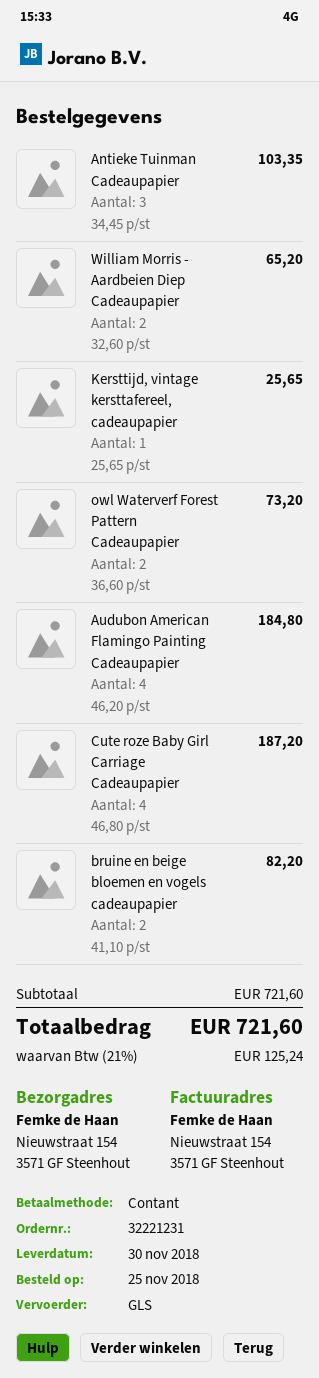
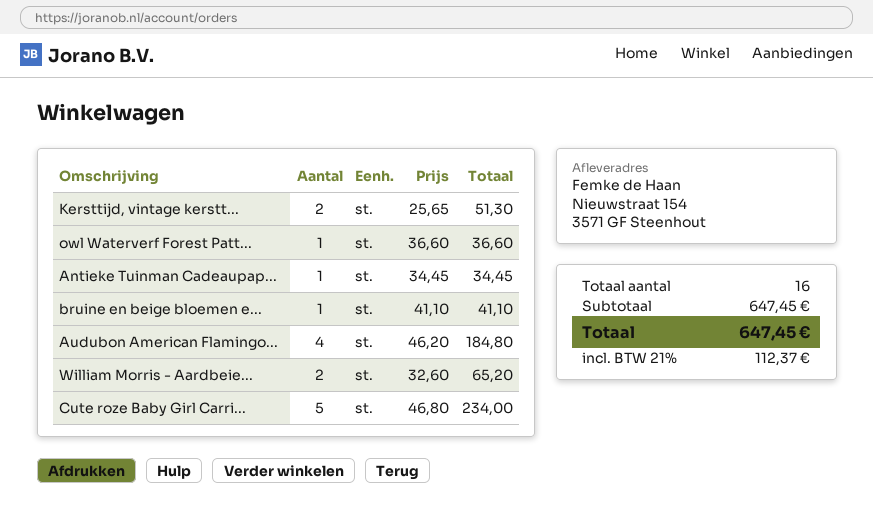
Antieke Tuinman Cadeaupapier: 3 x 34.45 = 103.35 -> 1 x 34.45 = 34.45
Kersttijd, vintage kersttafereel, cadeaupapier: 1 x 25.65 = 25.65 -> 2 x 25.65 = 51.30
owl Waterverf Forest Pattern Cadeaupapier: 2 x 36.60 = 73.20 -> 1 x 36.60 = 36.60
Cute roze Baby Girl Carriage Cadeaupapier: 4 x 46.80 = 187.20 -> 5 x 46.80 = 234.00
bruine en beige bloemen en vogels cadeaupapier: 2 x 41.10 = 82.20 -> 1 x 41.10 = 41.10
subtotal: 721.60 -> 647.45
tax: 21% = 125.24 -> 21% = 112.37
total: 721.60 -> 647.45

